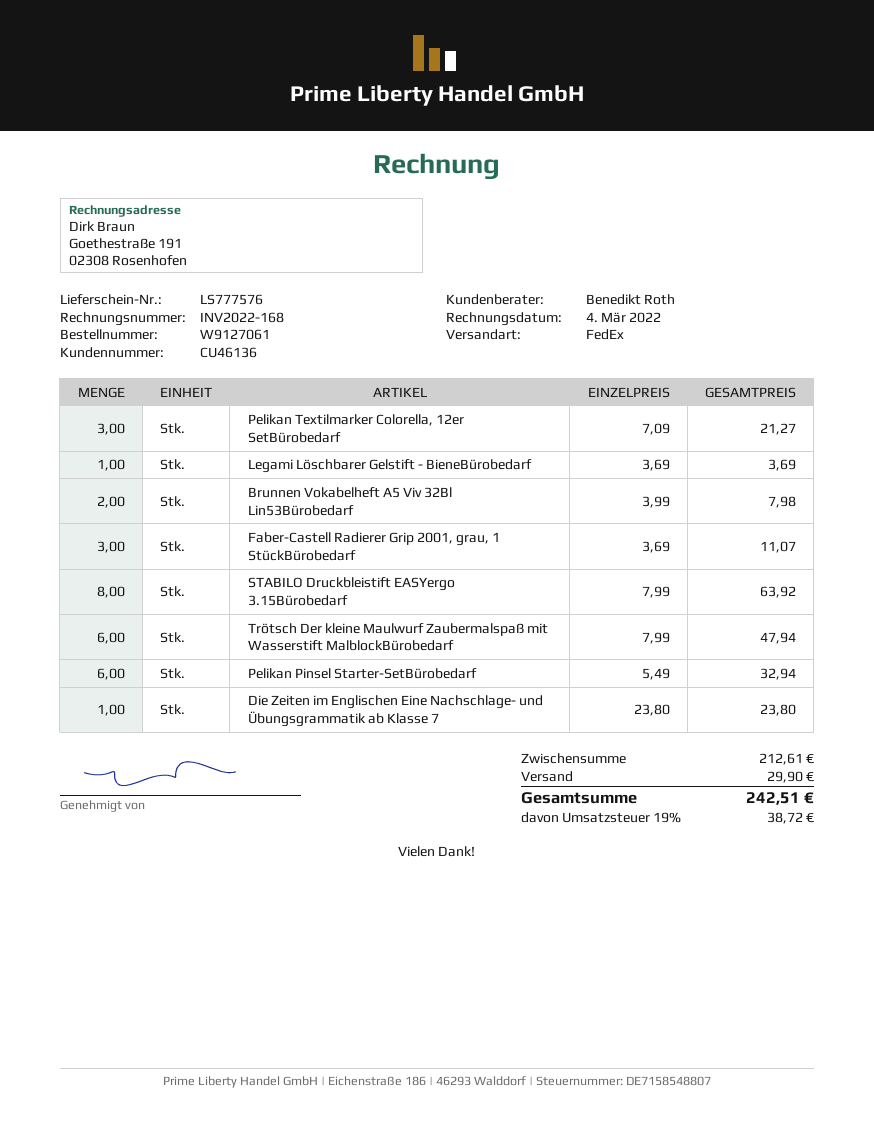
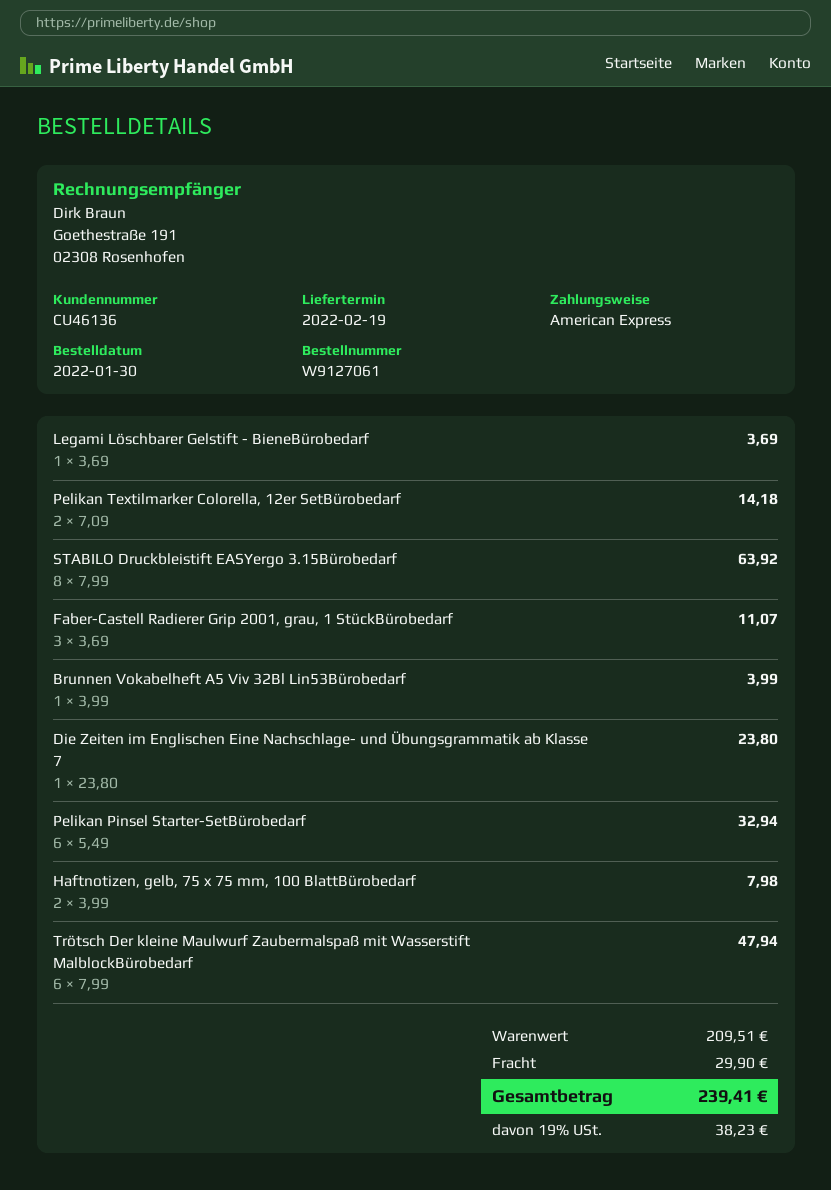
Pelikan Textilmarker Colorella, 12er SetBürobedarf: 3 x 7.09 = 21.27 -> 2 x 7.09 = 14.18
Brunnen Vokabelheft A5 Viv 32Bl Lin53Bürobedarf: 2 x 3.99 = 7.98 -> 1 x 3.99 = 3.99
Haftnotizen, gelb, 75 x 75 mm, 100 BlattBürobedarf: none -> 2 x 3.99 = 7.98
subtotal: 212.61 -> 209.51
tax: 19% = 38.72 -> 19% = 38.23
total: 242.51 -> 239.41

